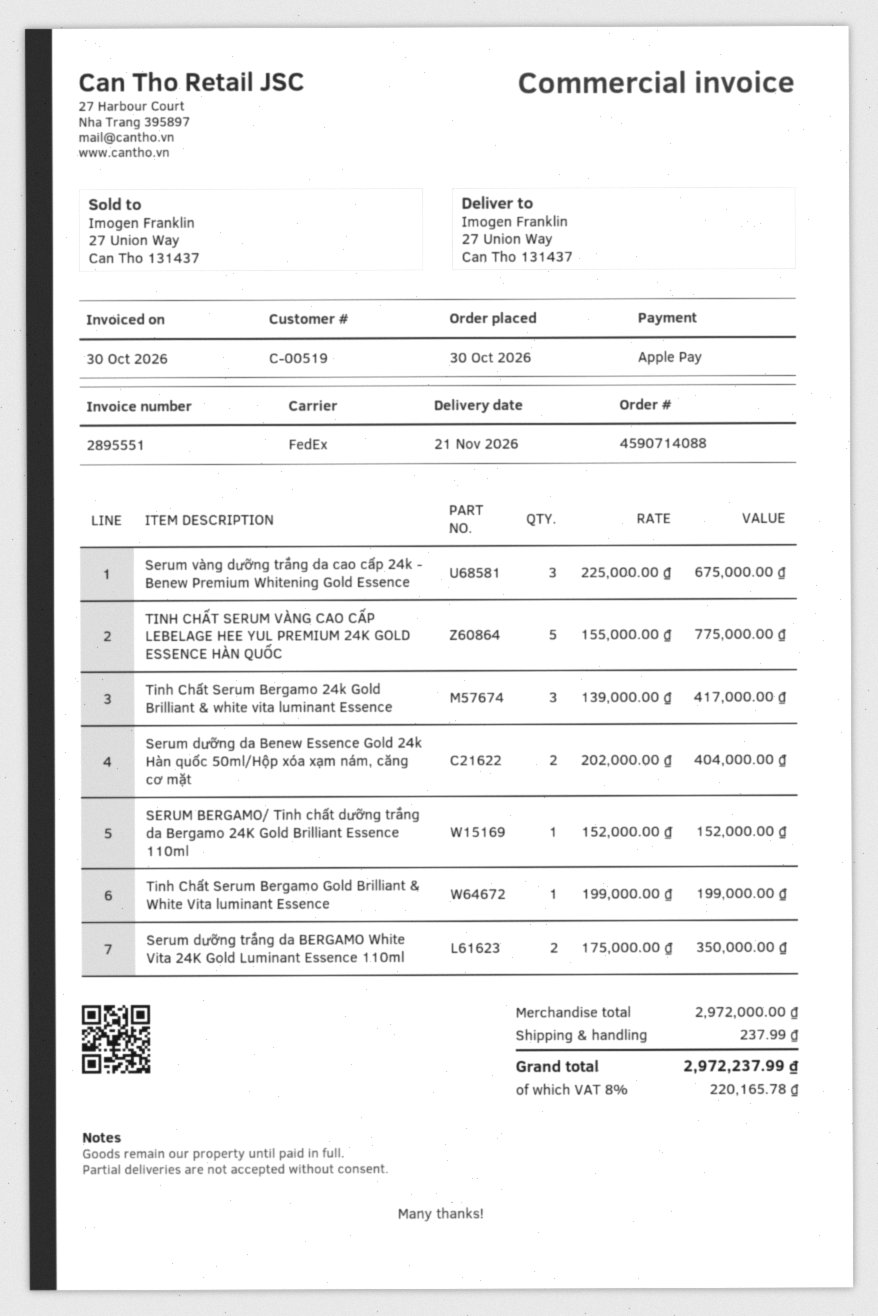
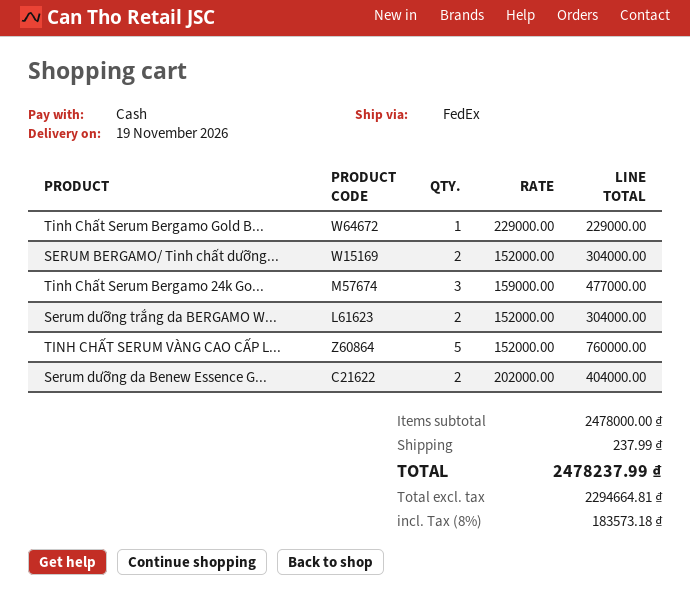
delivery date: 2026-11-21 -> 2026-11-19
payment method: Apple Pay -> cash
Serum vàng dưỡng trắng da cao cấp 24k - Benew Premium Whitening Gold Essence: 3 x 225000.00 = 675000.00 -> none
TINH CHẤT SERUM VÀNG CAO CẤP LEBELAGE HEE YUL PREMIUM 24K GOLD ESSENCE HÀN QUỐC: 5 x 155000.00 = 775000.00 -> 5 x 152000.00 = 760000.00
Tinh Chất Serum Bergamo 24k Gold Brilliant & white vita luminant Essence: 3 x 139000.00 = 417000.00 -> 3 x 159000.00 = 477000.00
SERUM BERGAMO/ Tinh chất dưỡng trắng da Bergamo 24K Gold Brilliant Essence 110ml: 1 x 152000.00 = 152000.00 -> 2 x 152000.00 = 304000.00
Tinh Chất Serum Bergamo Gold Brilliant & White Vita luminant Essence: 1 x 199000.00 = 199000.00 -> 1 x 229000.00 = 229000.00
Serum dưỡng trắng da BERGAMO White Vita 24K Gold Luminant Essence 110ml: 2 x 175000.00 = 350000.00 -> 2 x 152000.00 = 304000.00
subtotal: 2972000.00 -> 2478000.00
tax: 8% = 220165.78 -> 8% = 183573.18
total: 2972237.99 -> 2478237.99

